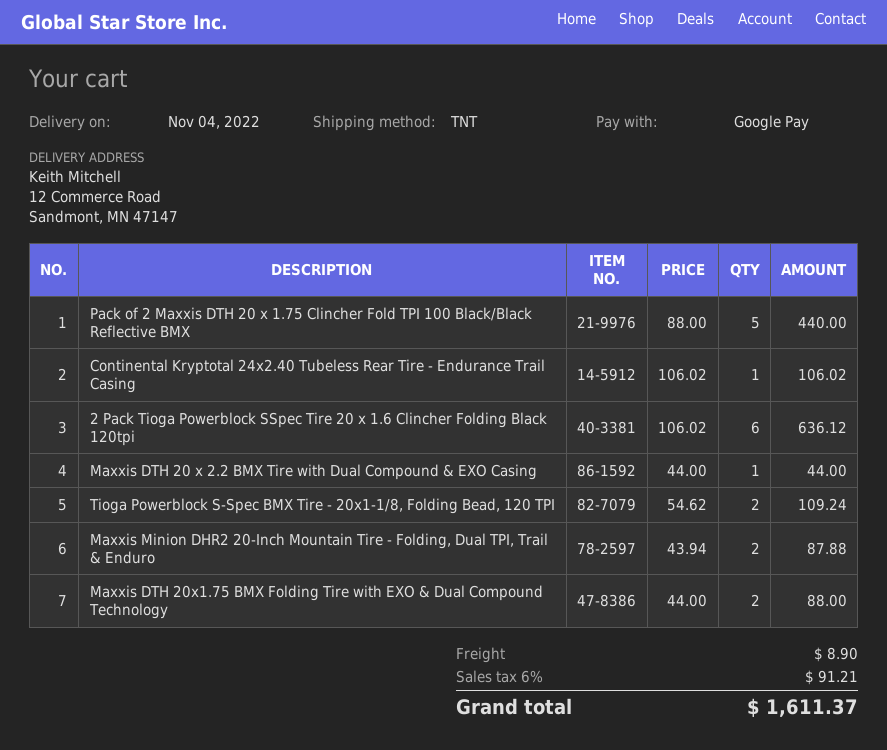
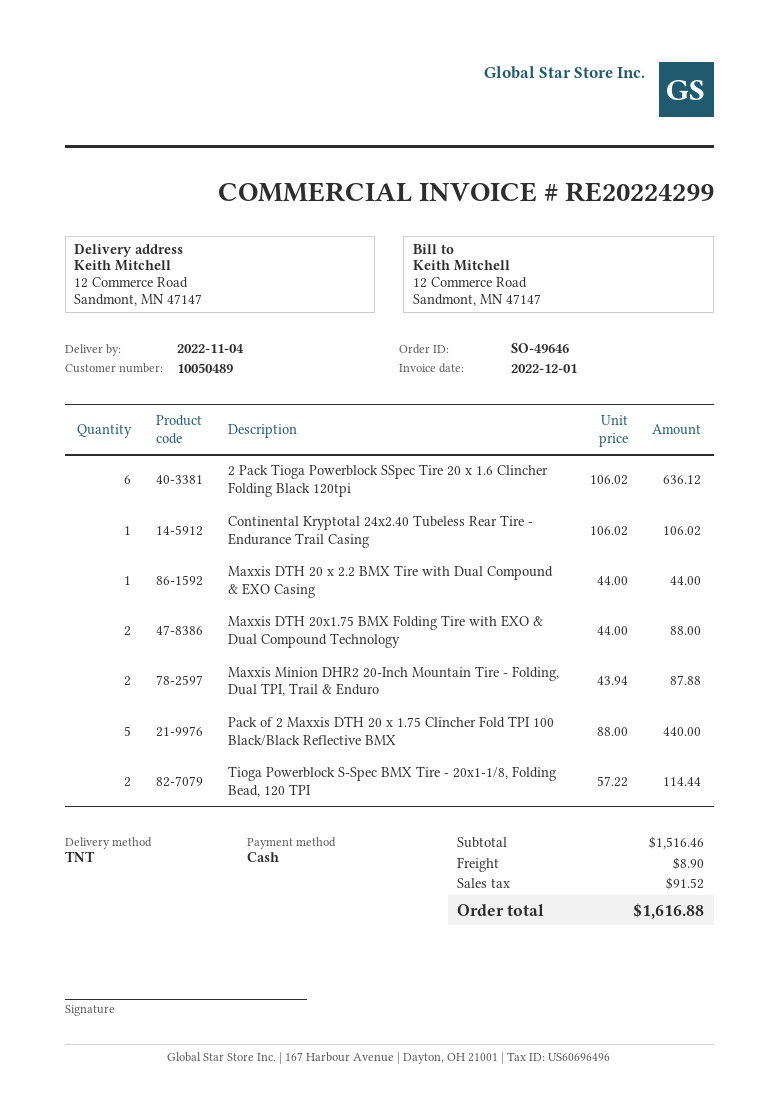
payment method: Google Pay -> cash
Tioga Powerblock S-Spec BMX Tire - 20x1-1/8, Folding Bead, 120 TPI: 2 x 54.62 = 109.24 -> 2 x 57.22 = 114.44
tax: 91.21 -> 91.52
total: 1611.37 -> 1616.88

